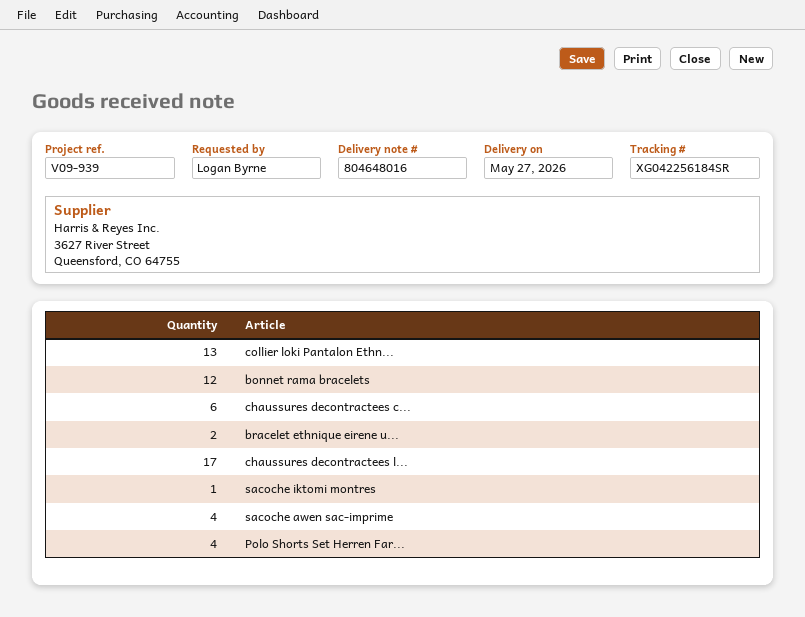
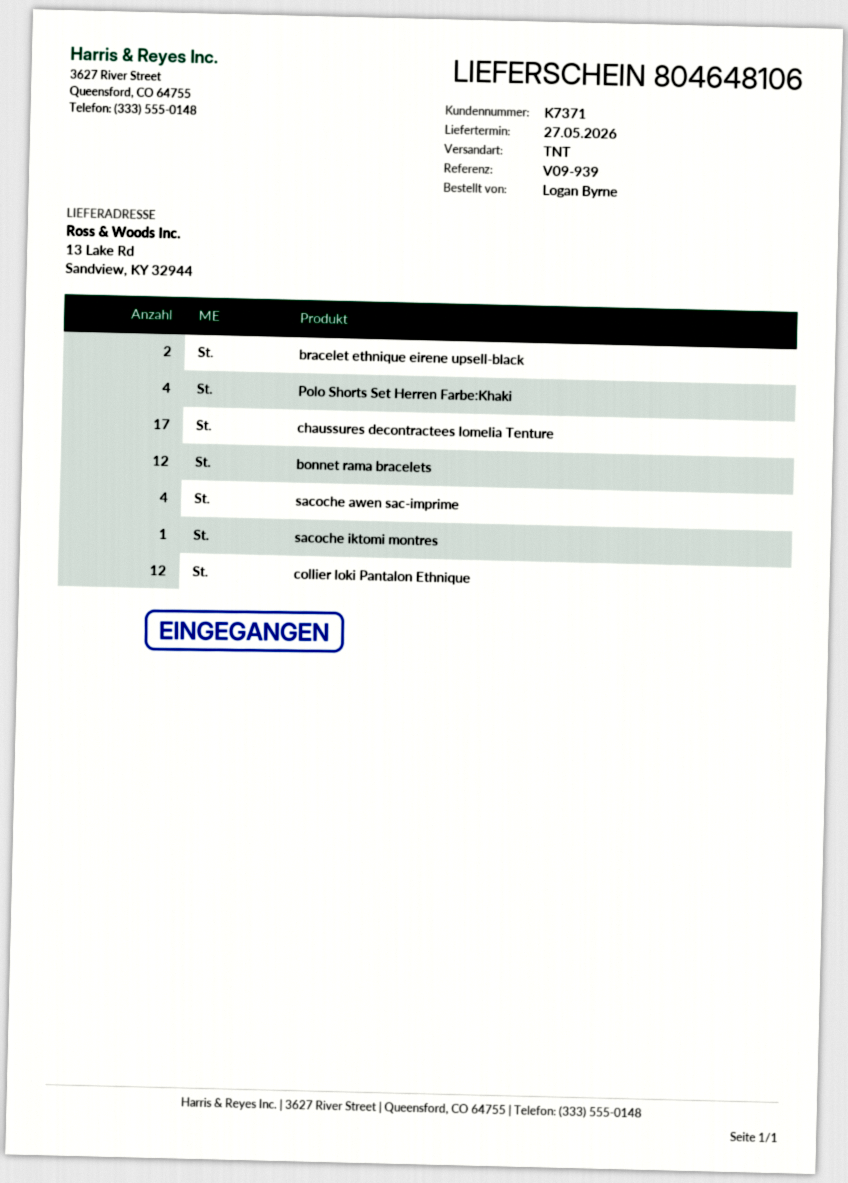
delivery note number: 804648016 -> 804648106
collier loki Pantalon Ethn...: 13 -> 12
chaussures decontractees c...: 6 -> none

